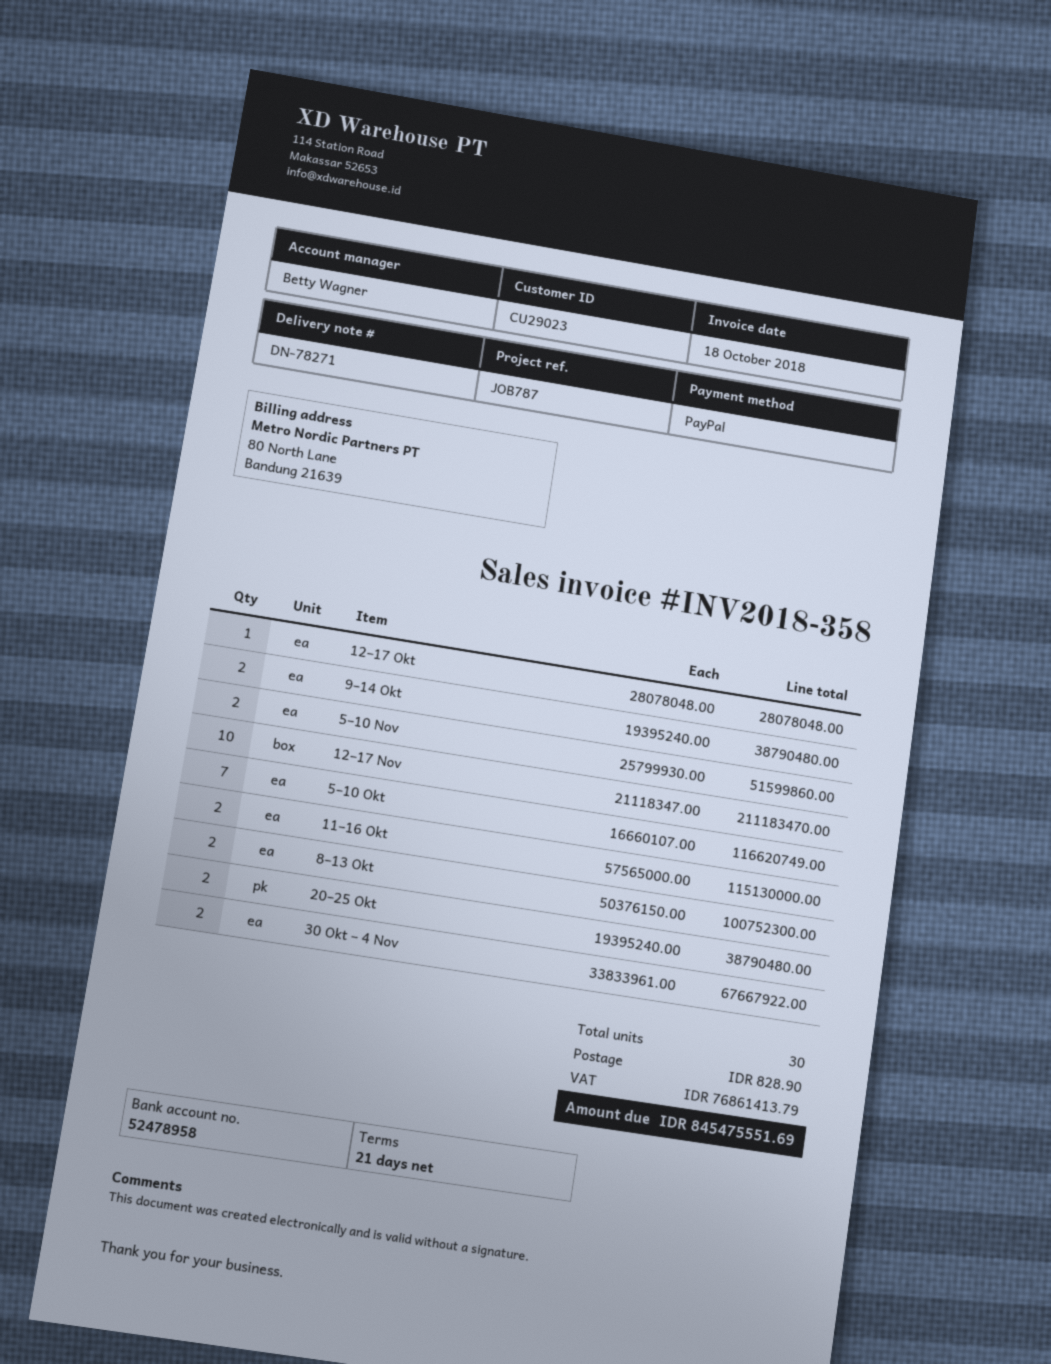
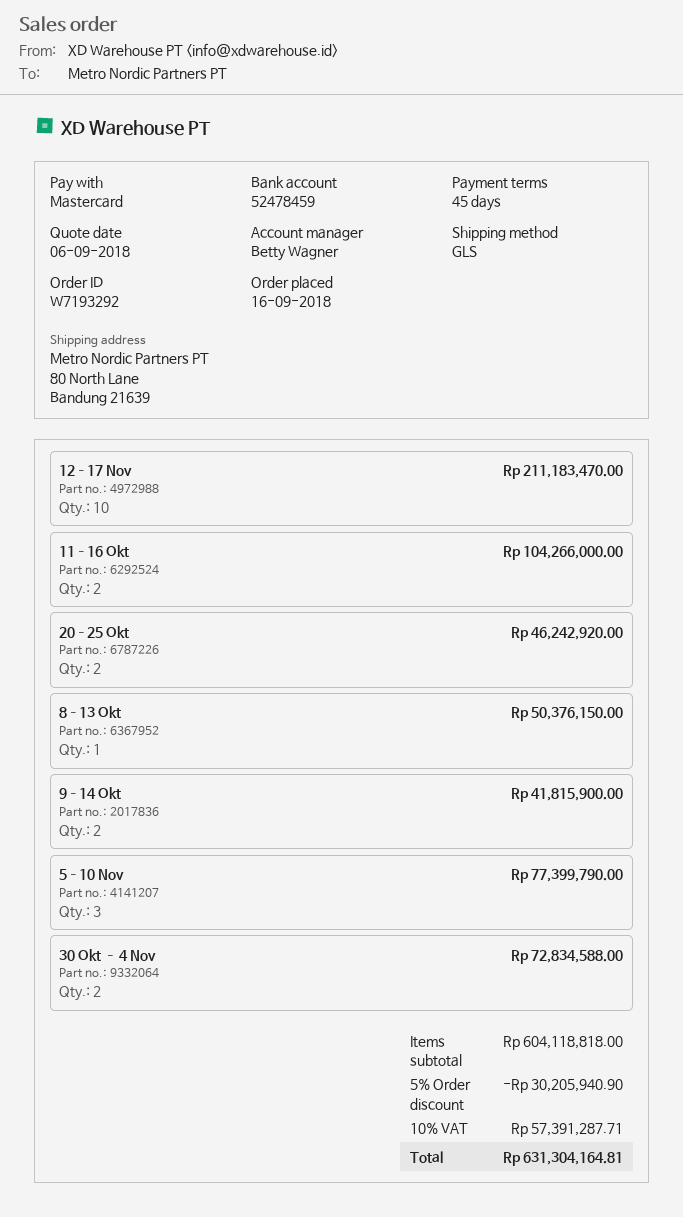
payment terms: 21 days -> 45 days
payment method: PayPal -> Mastercard
bank account: 52478958 -> 52478459
12–17 Okt: 1 for 28078048.00 -> none
9–14 Okt: 2 for 38790480.00 -> 2 for 41815900.00
5–10 Nov: 2 for 51599860.00 -> 3 for 77399790.00
5–10 Okt: 7 for 116620749.00 -> none
11–16 Okt: 2 for 115130000.00 -> 2 for 104266000.00
8–13 Okt: 2 for 100752300.00 -> 1 for 50376150.00
20–25 Okt: 2 for 38790480.00 -> 2 for 46242920.00
30 Okt – 4 Nov: 2 for 67667922.00 -> 2 for 72834588.00
discount: none -> 5% = 30205940.90
shipping: 828.90 -> none
tax: 76861413.79 -> 57391287.71
total: 845475551.69 -> 631304164.81

